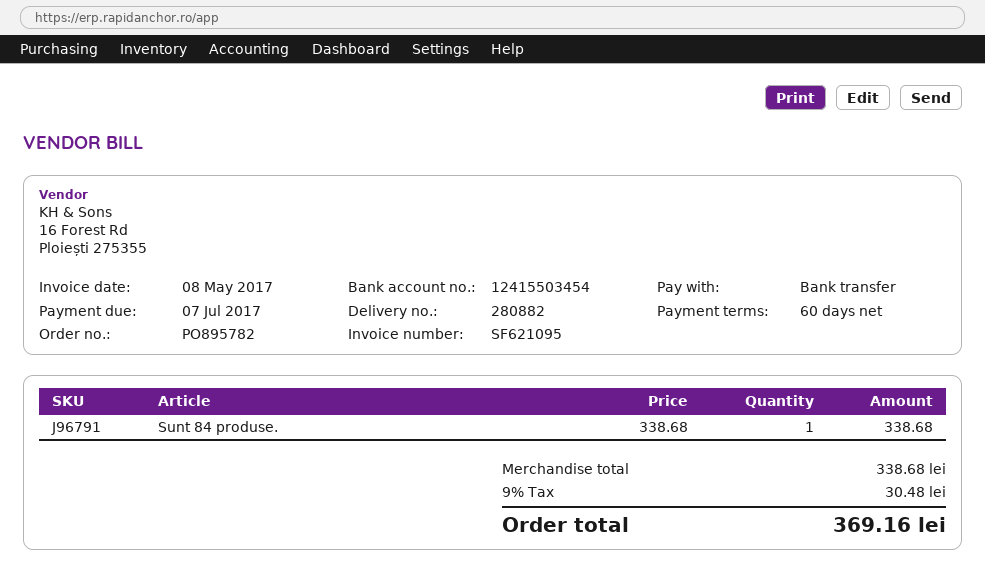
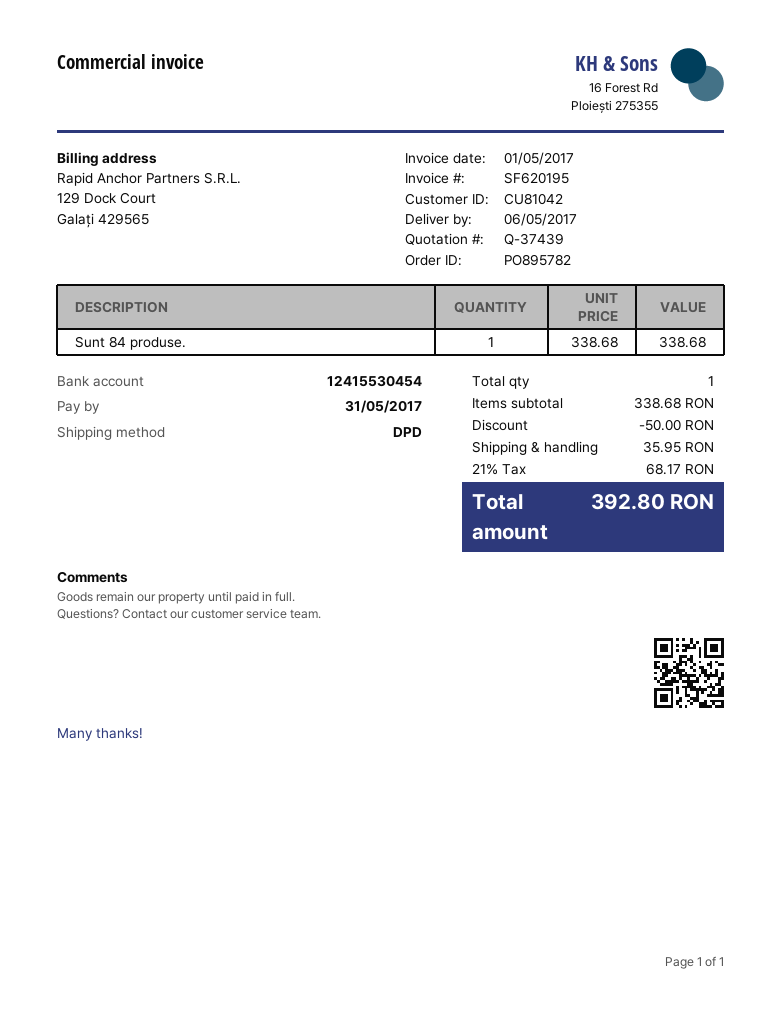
invoice number: SF621095 -> SF620195
invoice date: 2017-05-08 -> 2017-05-01
due date: 2017-07-07 -> 2017-05-31
bank account: 12415503454 -> 12415530454
discount: none -> 50.00
shipping: none -> 35.95
tax: 9% = 30.48 -> 21% = 68.17
total: 369.16 -> 392.80

